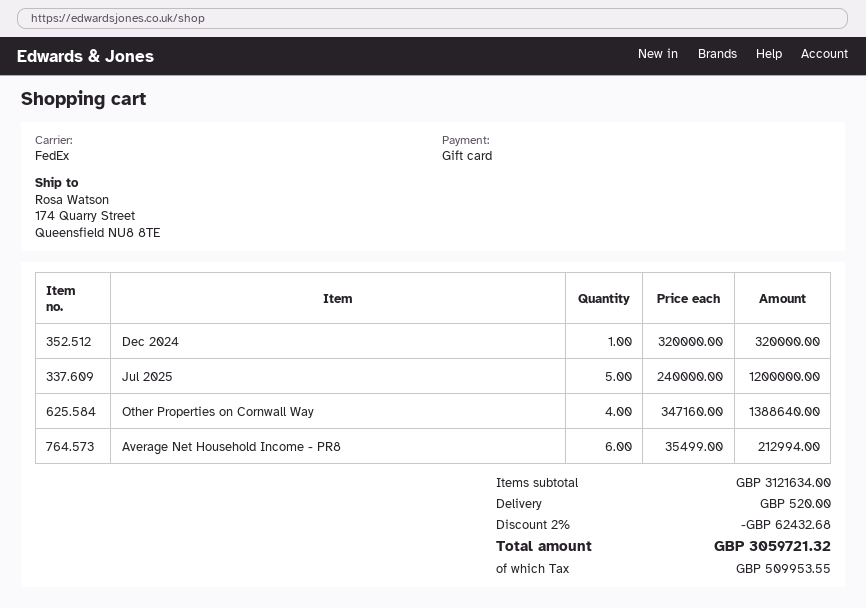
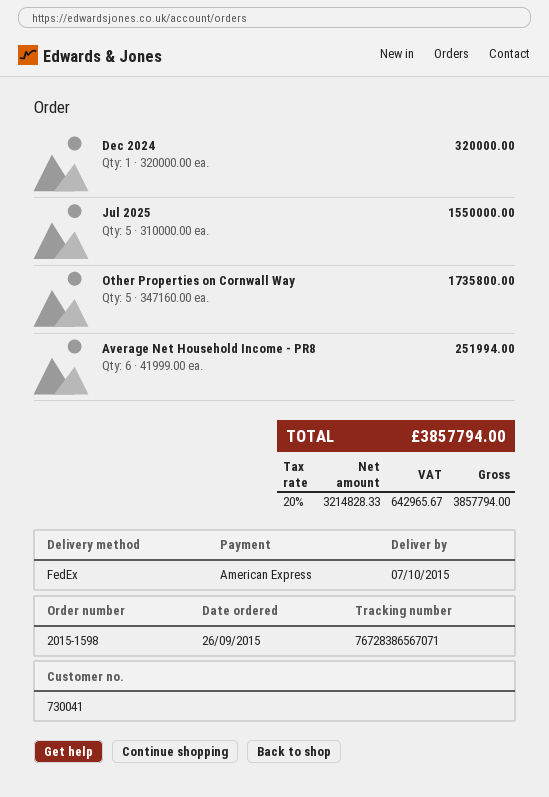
payment method: gift card -> American Express
Jul 2025: 5 x 240000.00 = 1200000.00 -> 5 x 310000.00 = 1550000.00
Other Properties on Cornwall Way: 4 x 347160.00 = 1388640.00 -> 5 x 347160.00 = 1735800.00
Average Net Household Income - PR8: 6 x 35499.00 = 212994.00 -> 6 x 41999.00 = 251994.00
discount: 2% = 62432.68 -> none
shipping: 520.00 -> none
tax: 509953.55 -> 642965.67
total: 3059721.32 -> 3857794.00

